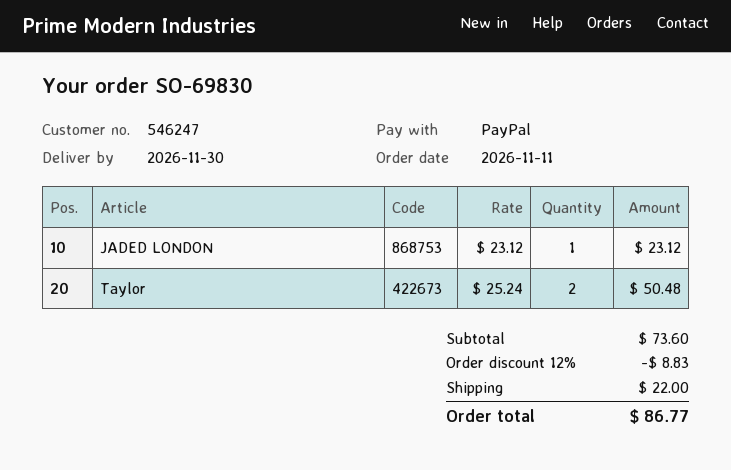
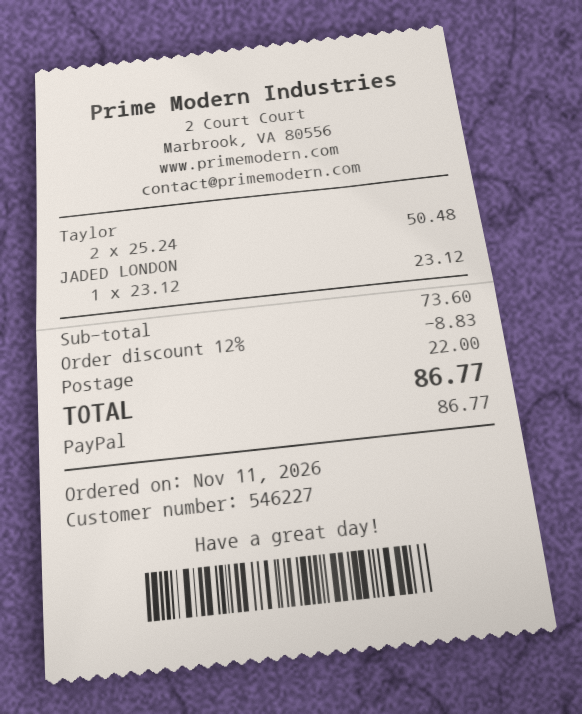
customer number: 546247 -> 546227

